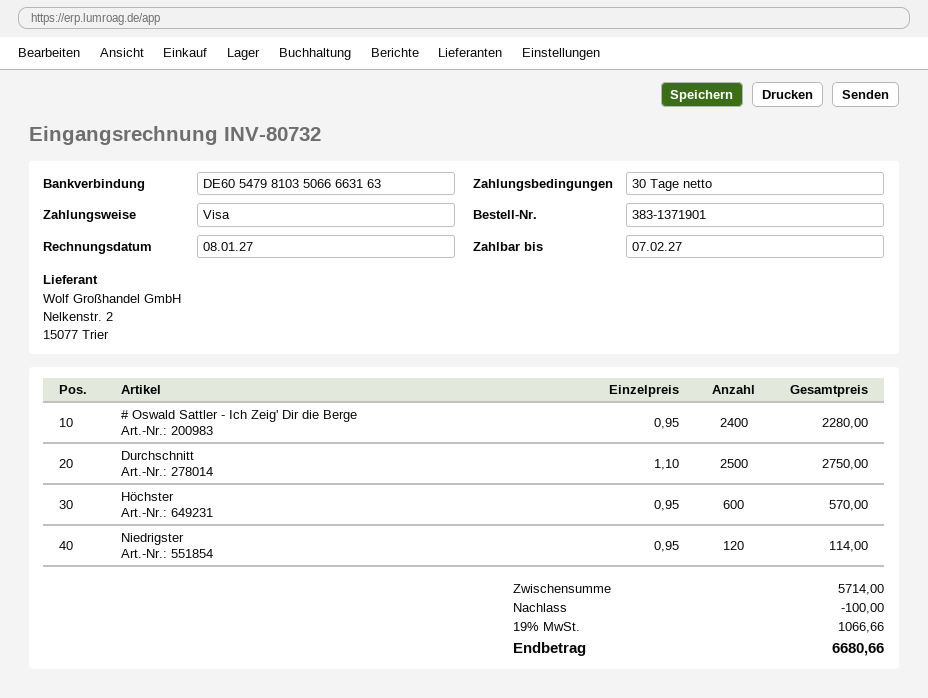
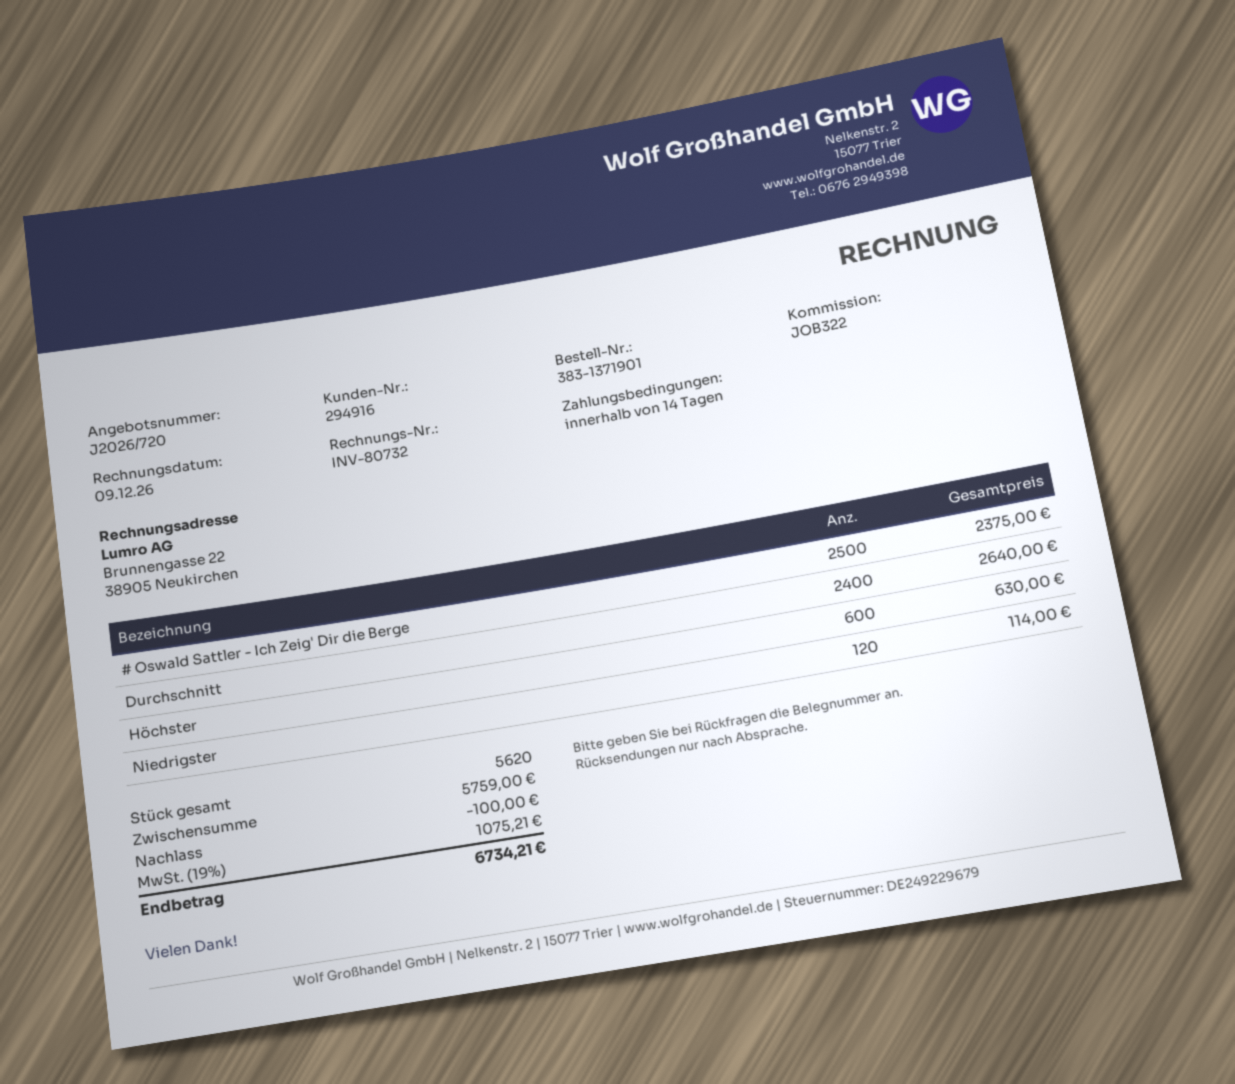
invoice date: 2027-01-08 -> 2026-12-09
payment terms: 30 days -> 14 days
# Oswald Sattler - Ich Zeig' Dir die Berge: 2400 for 2280.00 -> 2500 for 2375.00
Durchschnitt: 2500 for 2750.00 -> 2400 for 2640.00
Höchster: 600 for 570.00 -> 600 for 630.00
subtotal: 5714.00 -> 5759.00
tax: 19% = 1066.66 -> 19% = 1075.21
total: 6680.66 -> 6734.21

